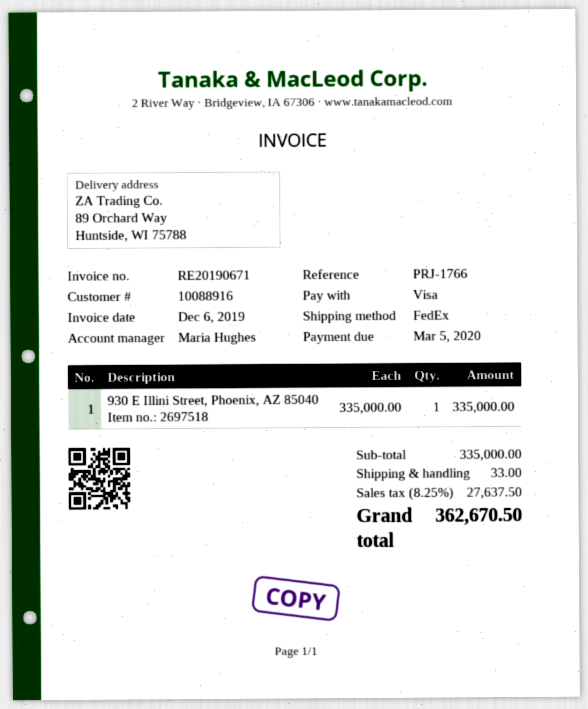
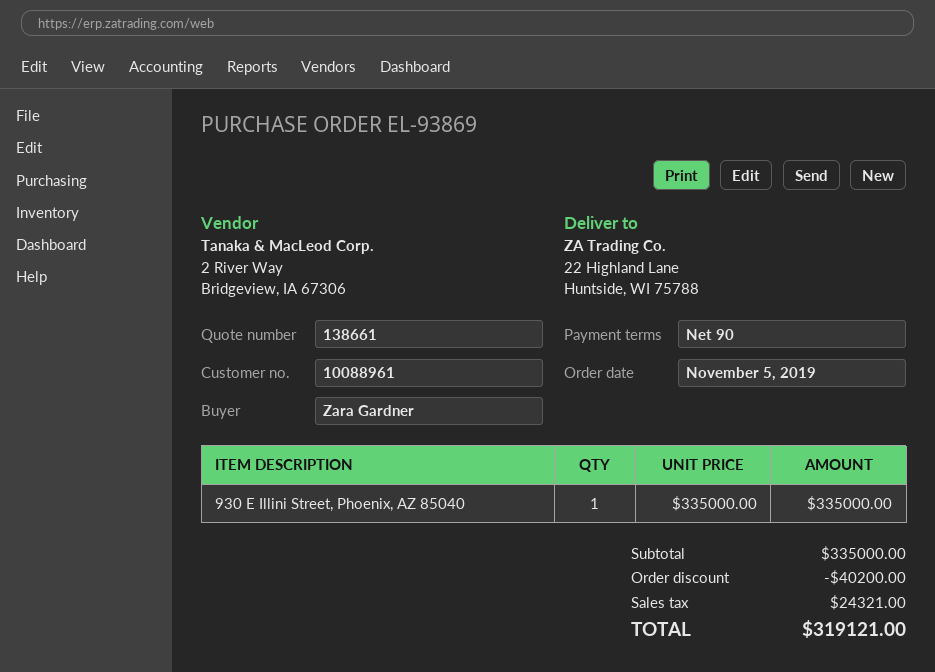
customer number: 10088916 -> 10088961
ship to: 89 Orchard Way, Huntside, WI 75788 -> 22 Highland Lane, Huntside, WI 75788
discount: none -> 40200.00
shipping: 33.00 -> none
tax: 27637.50 -> 24321.00
total: 362670.50 -> 319121.00

